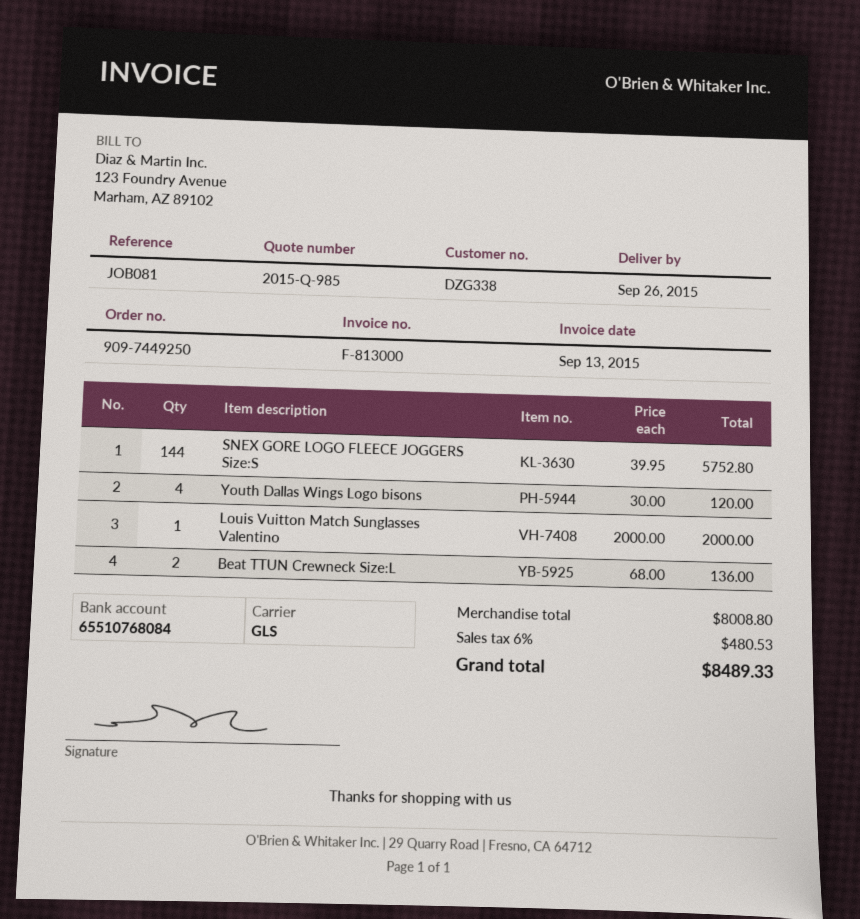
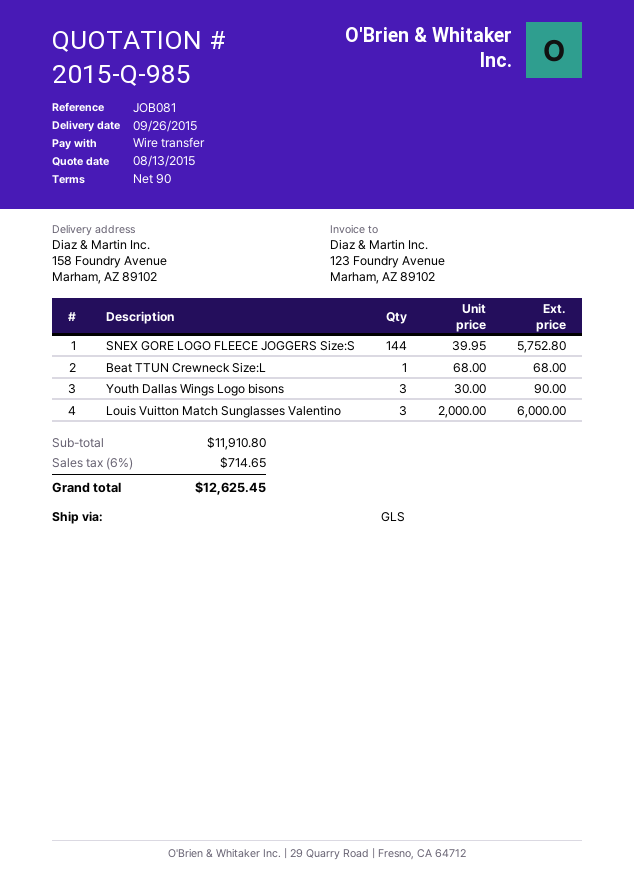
Youth Dallas Wings Logo bisons: 4 x 30.00 = 120.00 -> 3 x 30.00 = 90.00
Louis Vuitton Match Sunglasses Valentino: 1 x 2000.00 = 2000.00 -> 3 x 2000.00 = 6000.00
Beat TTUN Crewneck Size:L: 2 x 68.00 = 136.00 -> 1 x 68.00 = 68.00
subtotal: 8008.80 -> 11910.80
tax: 6% = 480.53 -> 6% = 714.65
total: 8489.33 -> 12625.45

